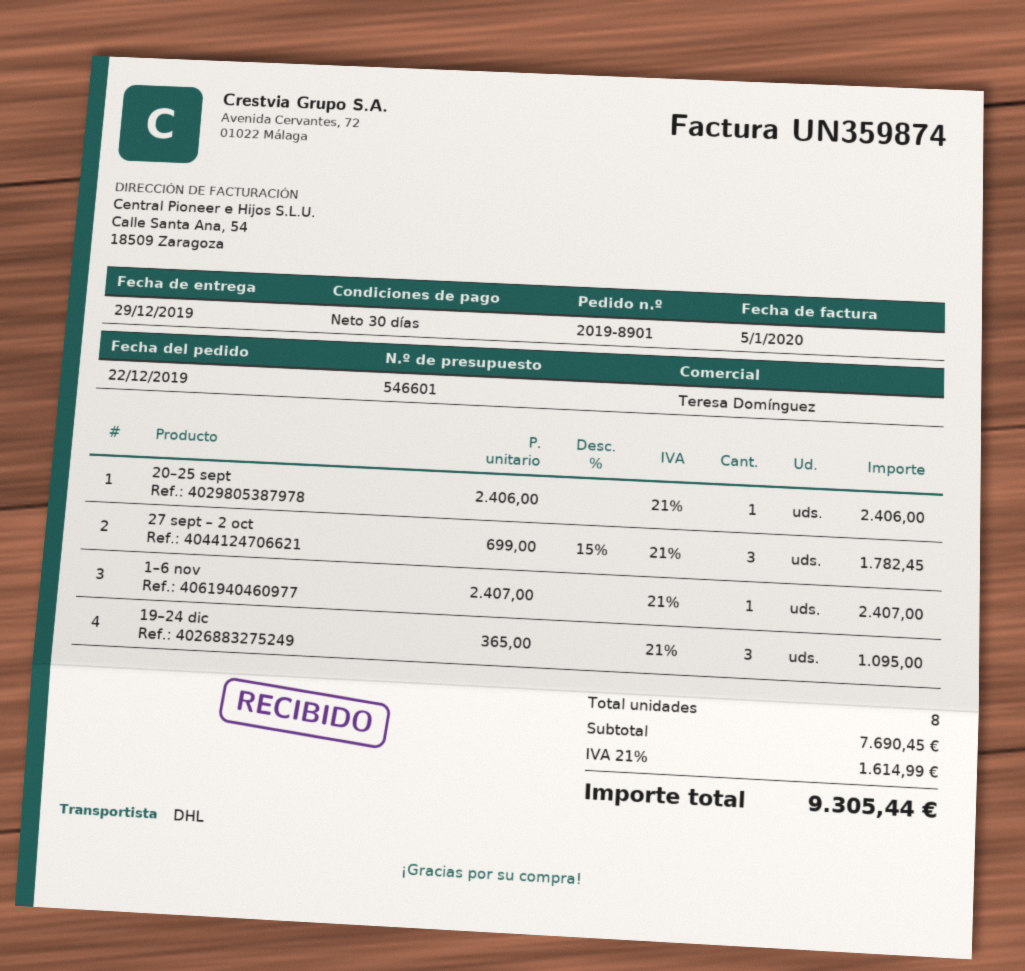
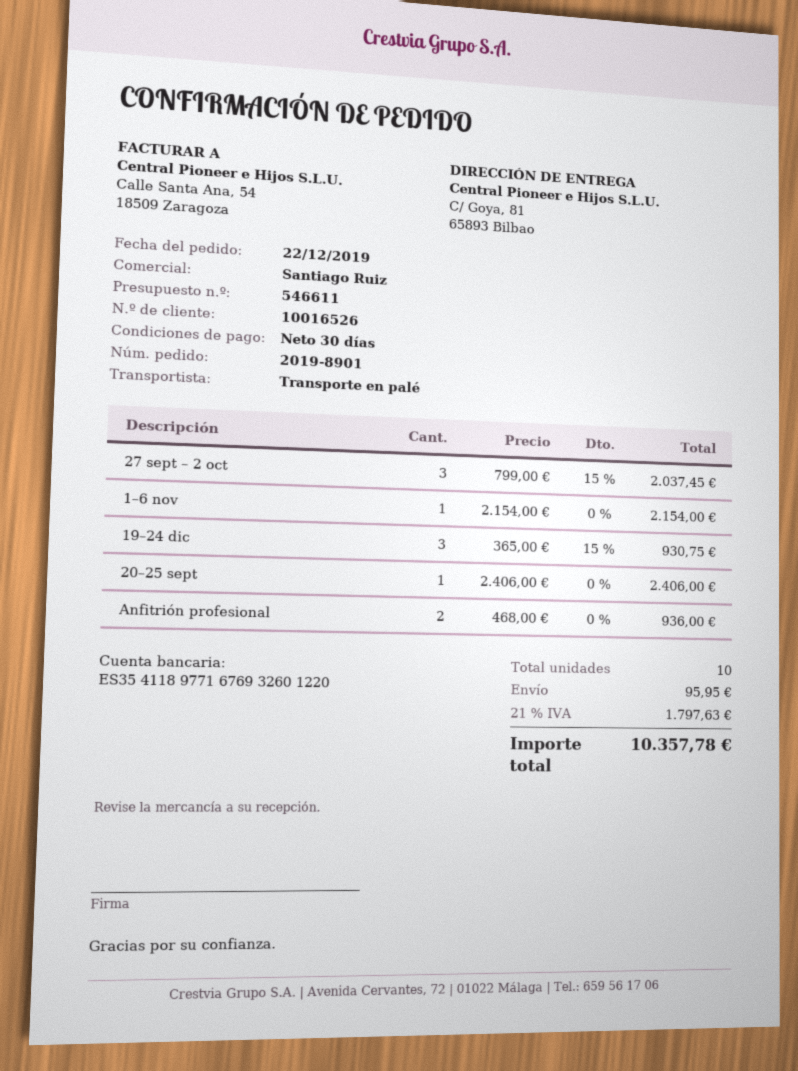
quote number: 546601 -> 546611
sales rep: Teresa Domínguez -> Santiago Ruiz
shipping method: DHL -> pallet freight
27 sept – 2 oct: 3 x 699.00 - 15% = 1782.45 -> 3 x 799.00 - 15% = 2037.45
1–6 nov: 1 x 2407.00 = 2407.00 -> 1 x 2154.00 = 2154.00
19–24 dic: 3 x 365.00 = 1095.00 -> 3 x 365.00 - 15% = 930.75
Anfitrión profesional: none -> 2 x 468.00 = 936.00
total quantity: 8 -> 10
shipping: none -> 95.95
tax: 21% = 1614.99 -> 21% = 1797.63
total: 9305.44 -> 10357.78

